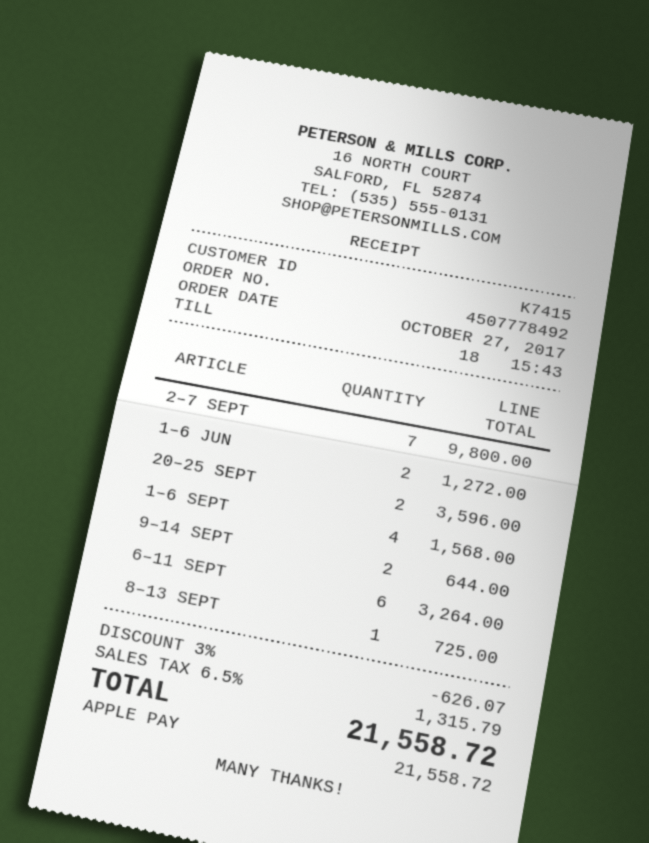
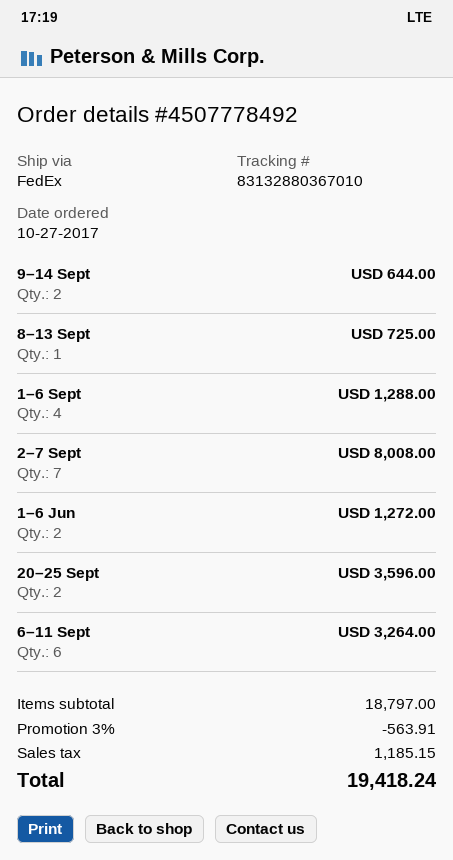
2–7 SEPT: 7 for 9800.00 -> 7 for 8008.00
1–6 SEPT: 4 for 1568.00 -> 4 for 1288.00
discount: 3% = 626.07 -> 3% = 563.91
tax: 1315.79 -> 1185.15
total: 21558.72 -> 19418.24

